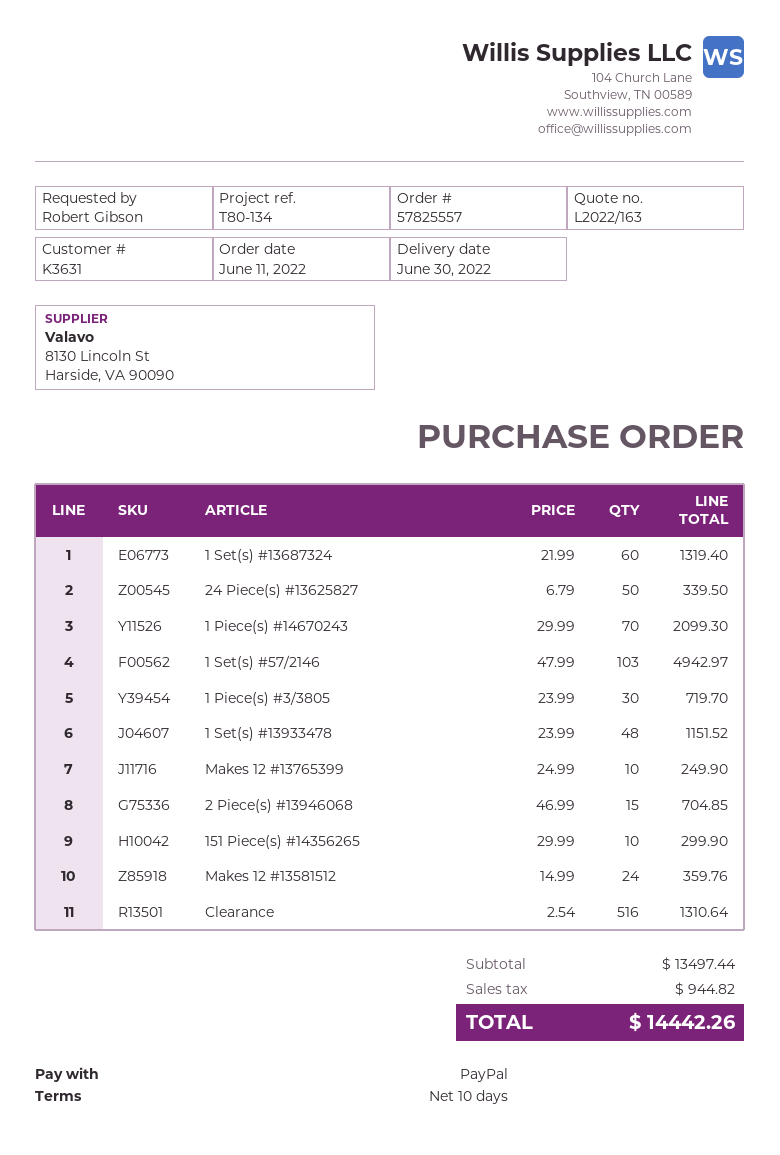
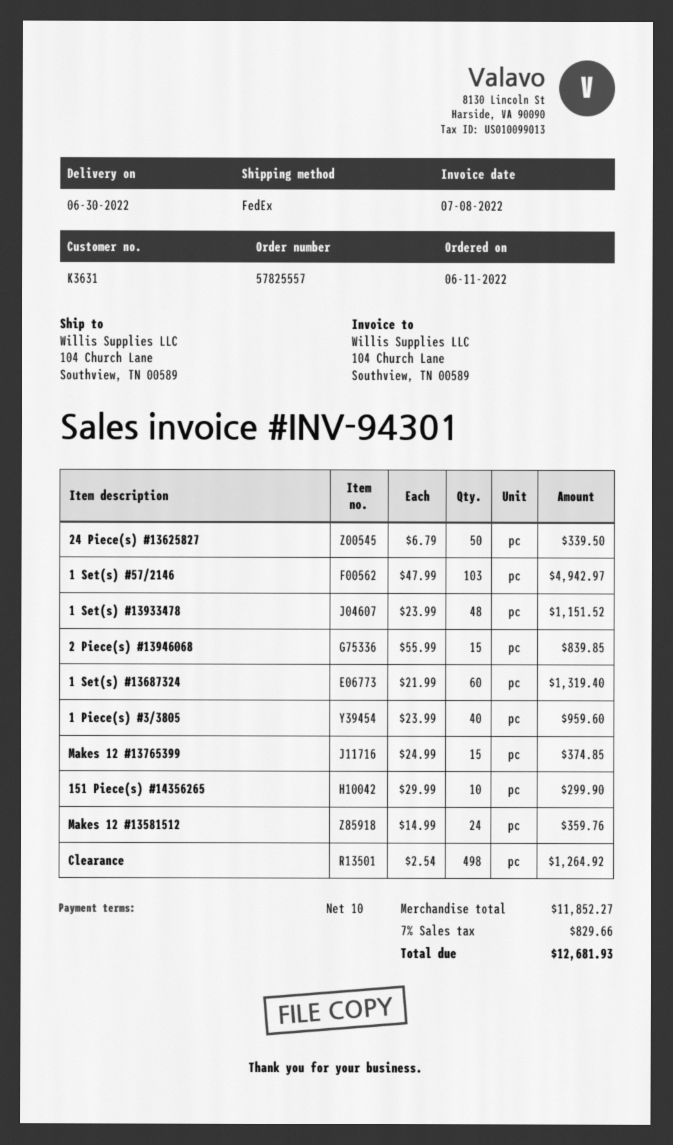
1 Piece(s) #14670243: 70 x 29.99 = 2099.30 -> none
1 Piece(s) #3/3805: 30 x 23.99 = 719.70 -> 40 x 23.99 = 959.60
Makes 12 #13765399: 10 x 24.99 = 249.90 -> 15 x 24.99 = 374.85
2 Piece(s) #13946068: 15 x 46.99 = 704.85 -> 15 x 55.99 = 839.85
Clearance: 516 x 2.54 = 1310.64 -> 498 x 2.54 = 1264.92
subtotal: 13497.44 -> 11852.27
tax: 944.82 -> 829.66
total: 14442.26 -> 12681.93

